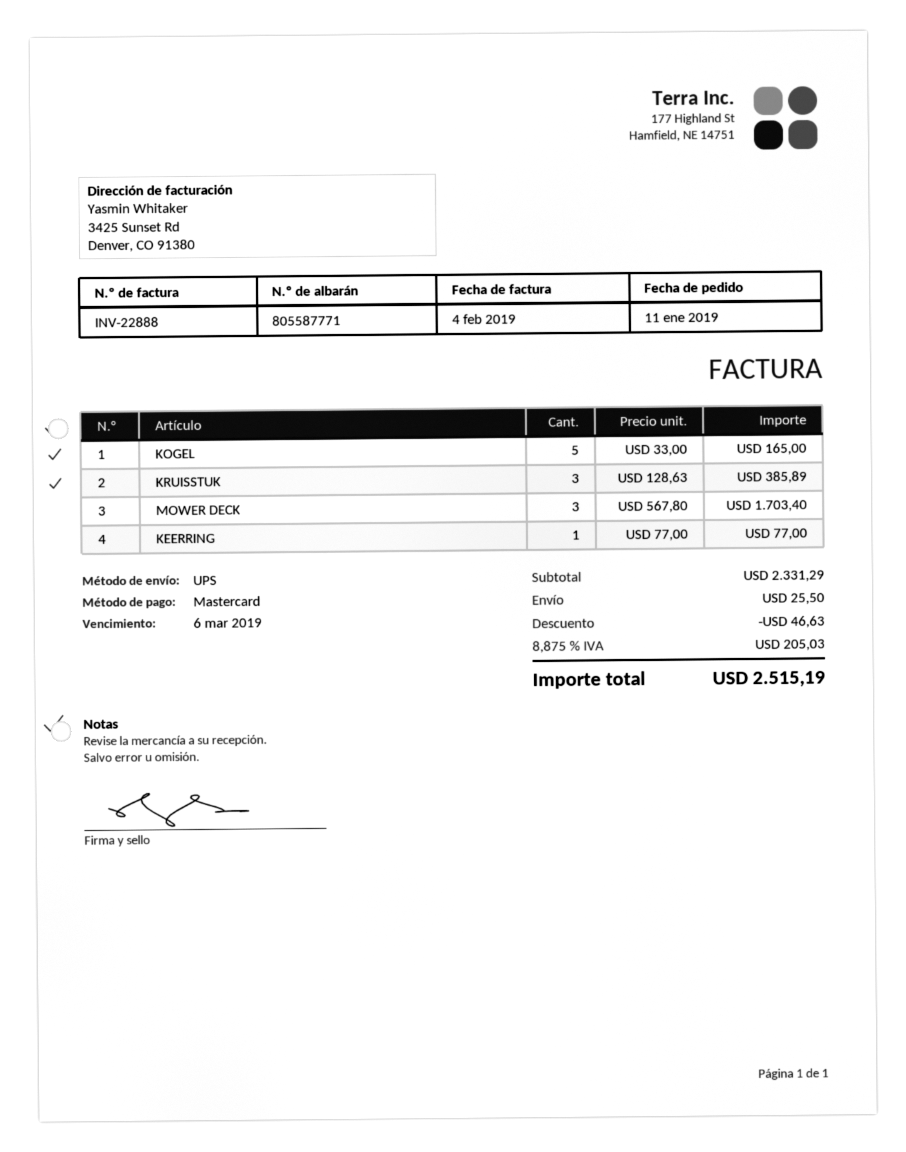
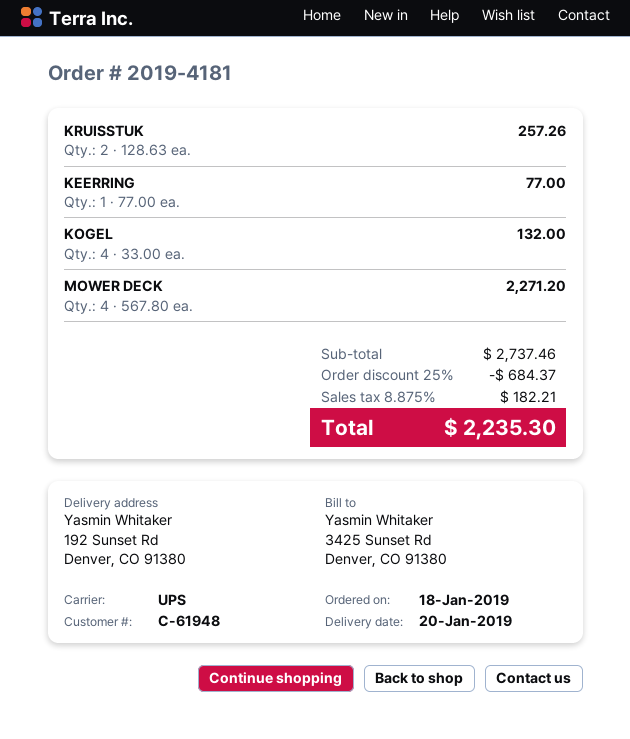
order date: 2019-01-11 -> 2019-01-18
KOGEL: 5 x 33.00 = 165.00 -> 4 x 33.00 = 132.00
KRUISSTUK: 3 x 128.63 = 385.89 -> 2 x 128.63 = 257.26
MOWER DECK: 3 x 567.80 = 1703.40 -> 4 x 567.80 = 2271.20
subtotal: 2331.29 -> 2737.46
discount: 46.63 -> 684.37
shipping: 25.50 -> none
tax: 8.875% = 205.03 -> 8.875% = 182.21
total: 2515.19 -> 2235.30

